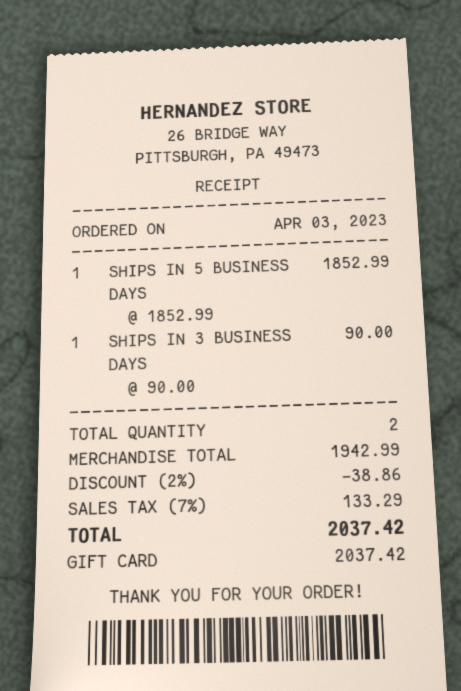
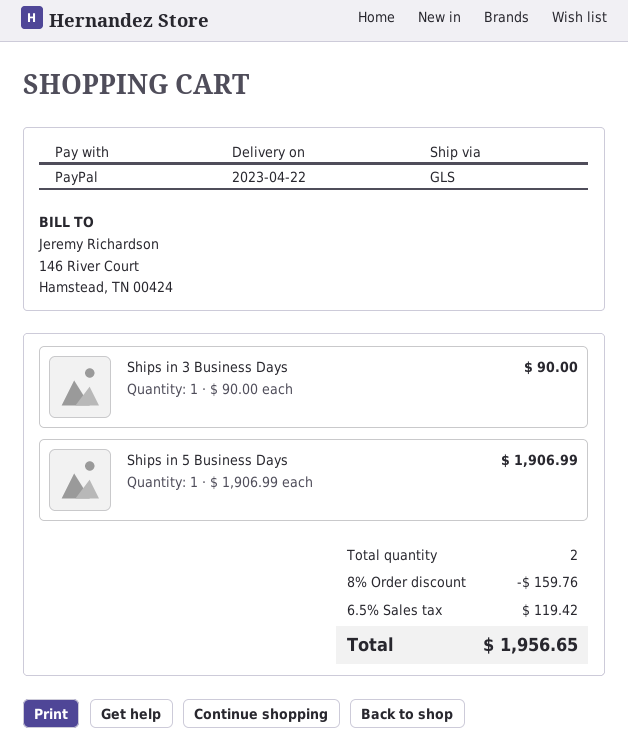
payment method: gift card -> PayPal
SHIPS IN 5 BUSINESS DAYS: 1 x 1852.99 = 1852.99 -> 1 x 1906.99 = 1906.99
discount: 2% = 38.86 -> 8% = 159.76
tax: 7% = 133.29 -> 6.5% = 119.42
total: 2037.42 -> 1956.65

